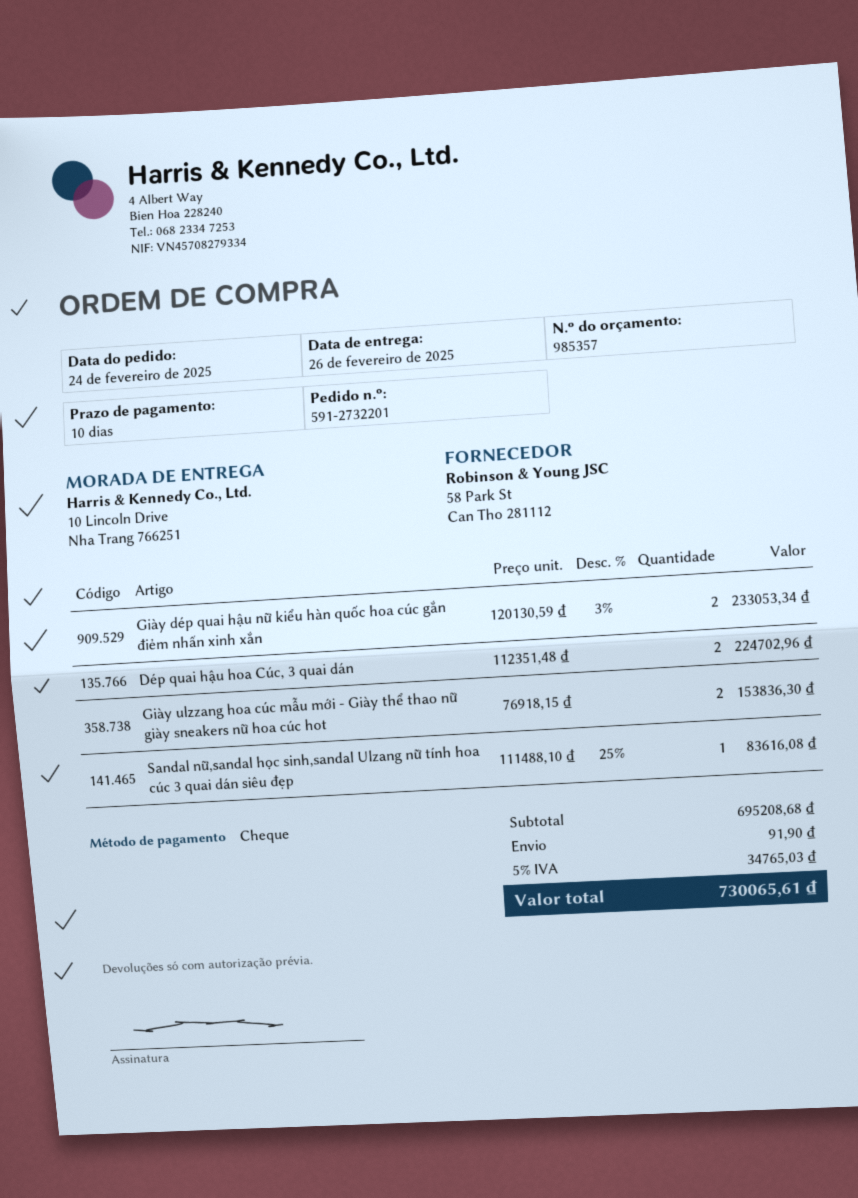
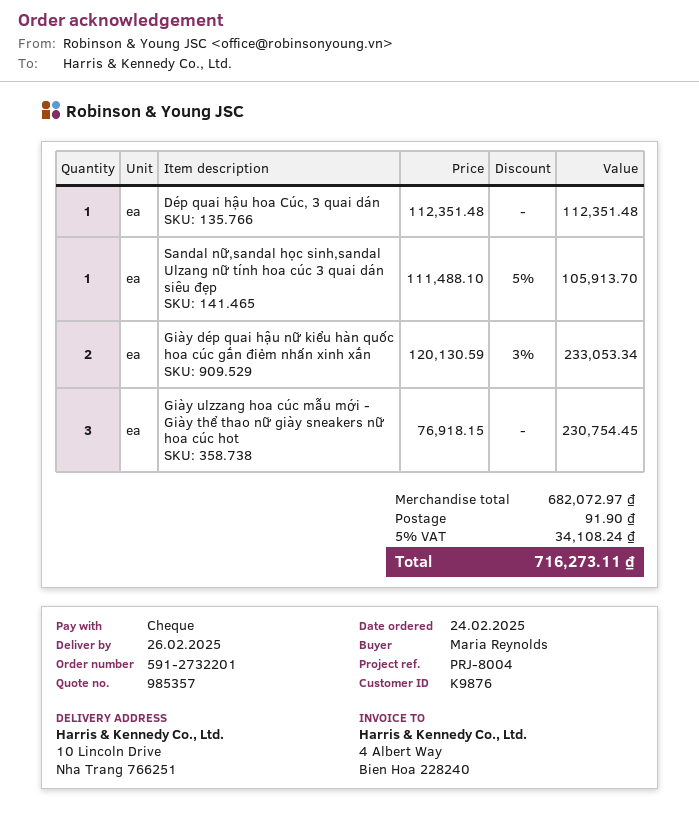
Dép quai hậu hoa Cúc, 3 quai dán: 2 x 112351.48 = 224702.96 -> 1 x 112351.48 = 112351.48
Giày ulzzang hoa cúc mẫu mới - Giày thể thao nữ giày sneakers nữ hoa cúc hot: 2 x 76918.15 = 153836.30 -> 3 x 76918.15 = 230754.45
Sandal nữ,sandal học sinh,sandal Ulzang nữ tính hoa cúc 3 quai dán siêu đẹp: 1 x 111488.10 - 25% = 83616.08 -> 1 x 111488.10 - 5% = 105913.70
subtotal: 695208.68 -> 682072.97
tax: 5% = 34765.03 -> 5% = 34108.24
total: 730065.61 -> 716273.11

